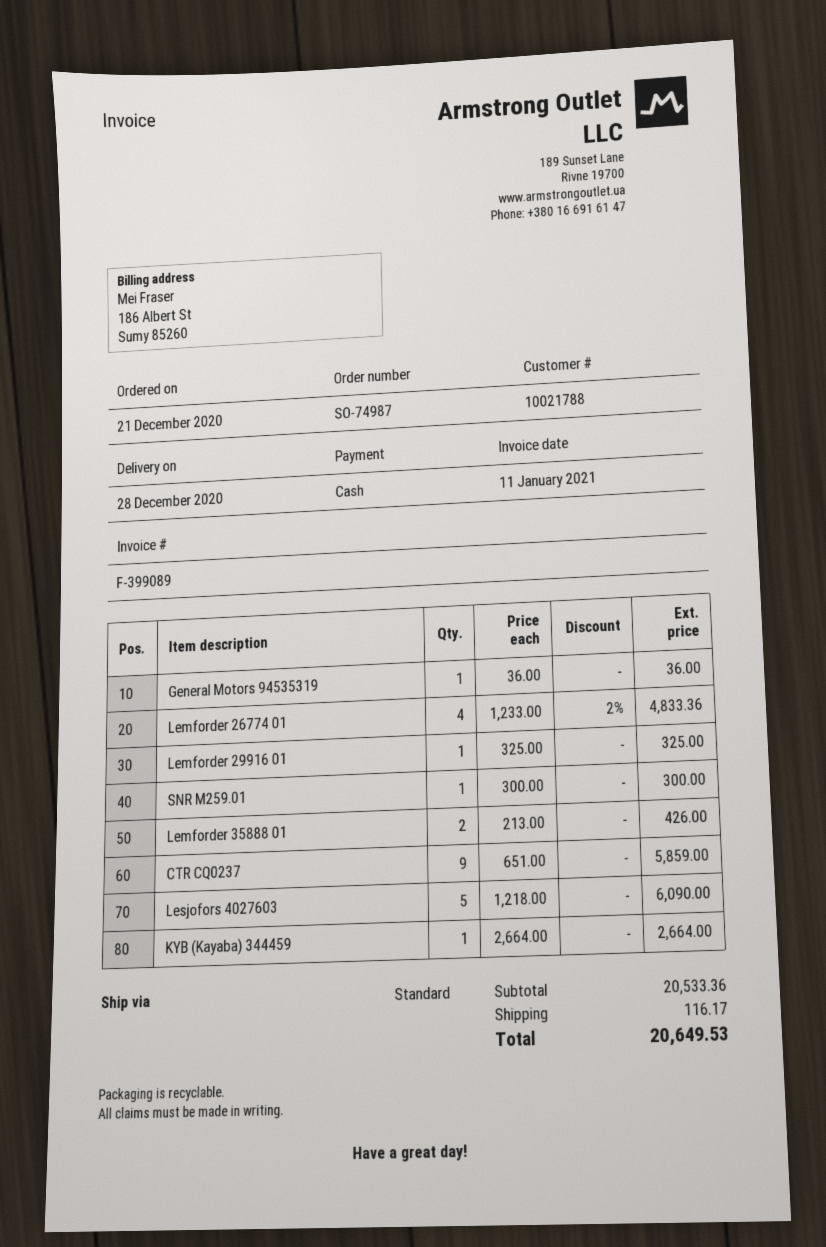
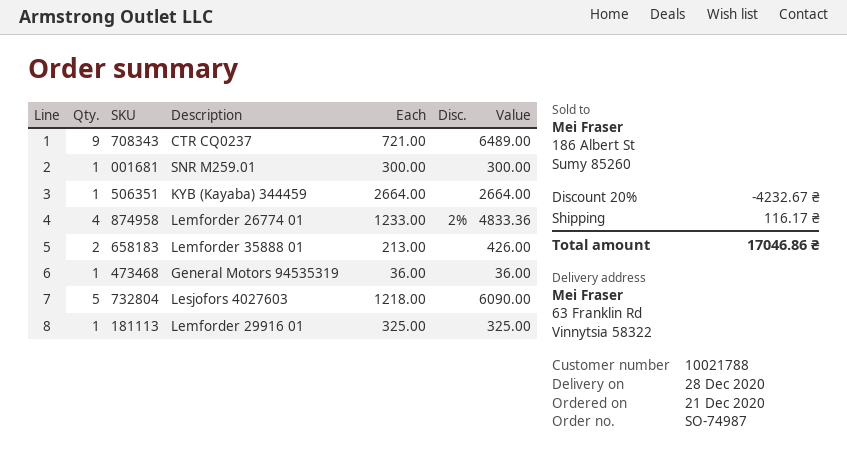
CTR CQ0237: 9 x 651.00 = 5859.00 -> 9 x 721.00 = 6489.00
discount: none -> 20% = 4232.67
total: 20649.53 -> 17046.86

